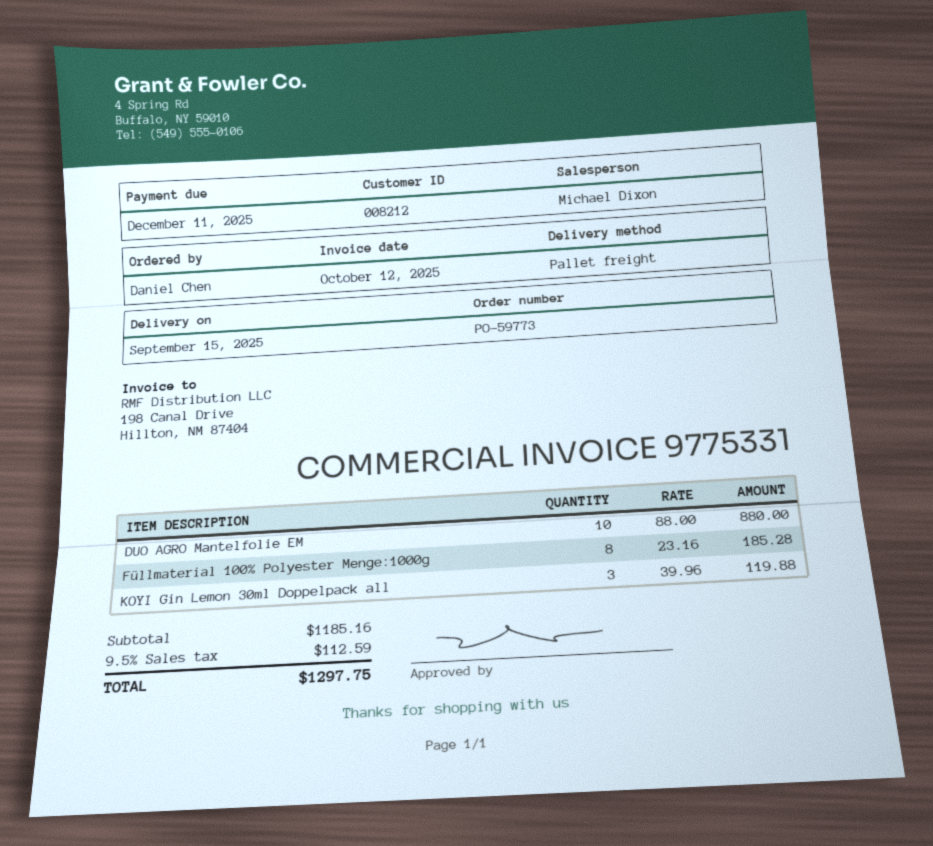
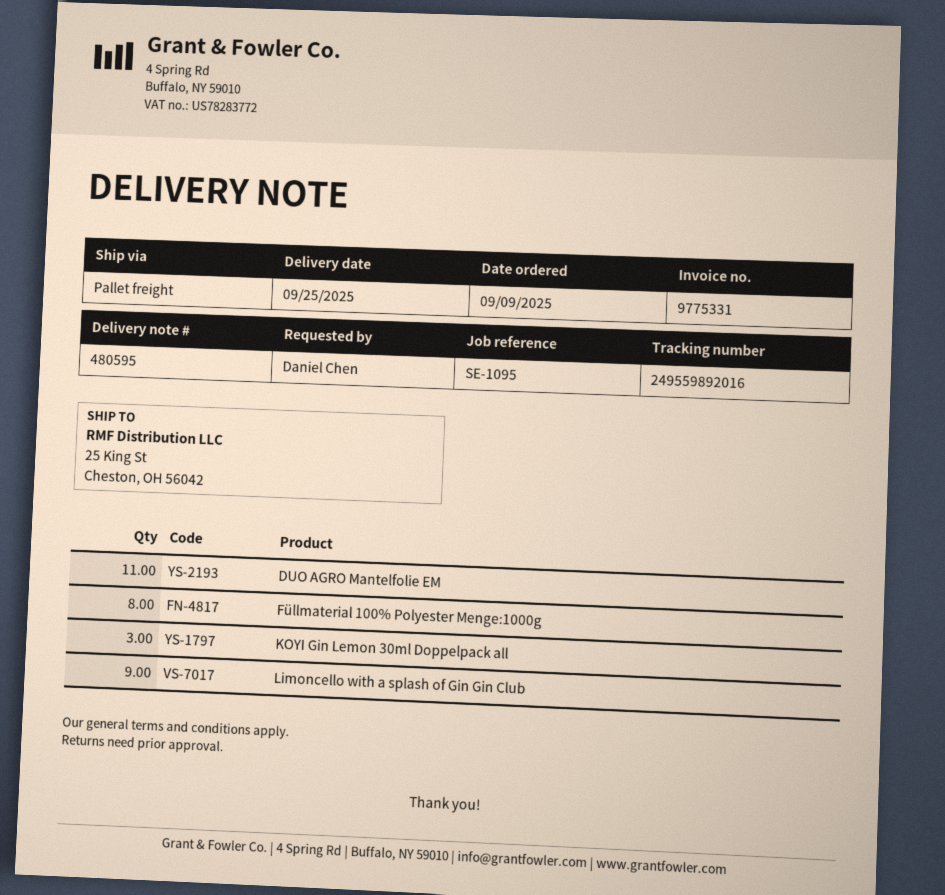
delivery date: 2025-09-15 -> 2025-09-25
DUO AGRO Mantelfolie EM: 10 -> 11
Limoncello with a splash of Gin Gin Club: none -> 9

